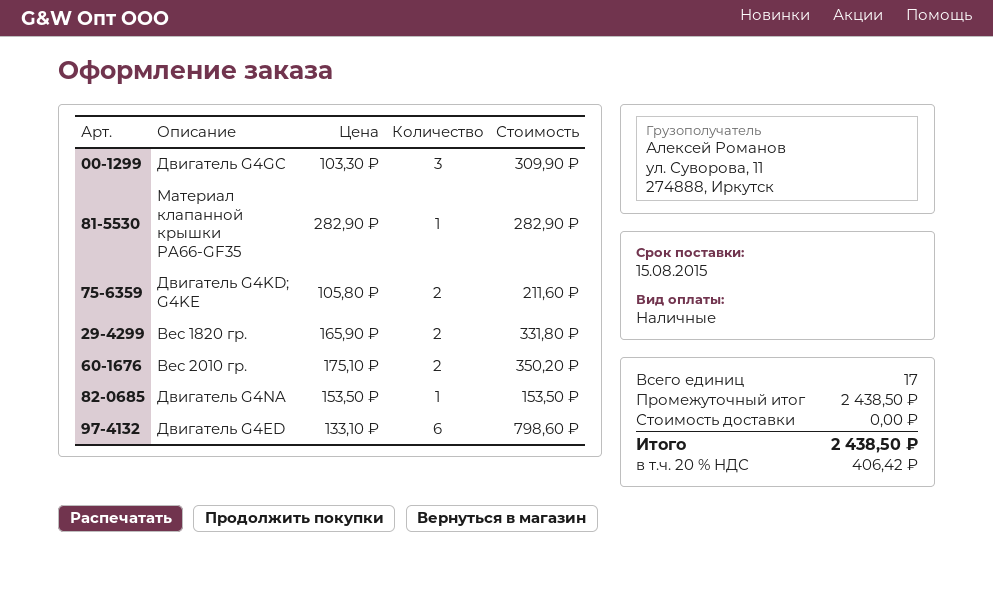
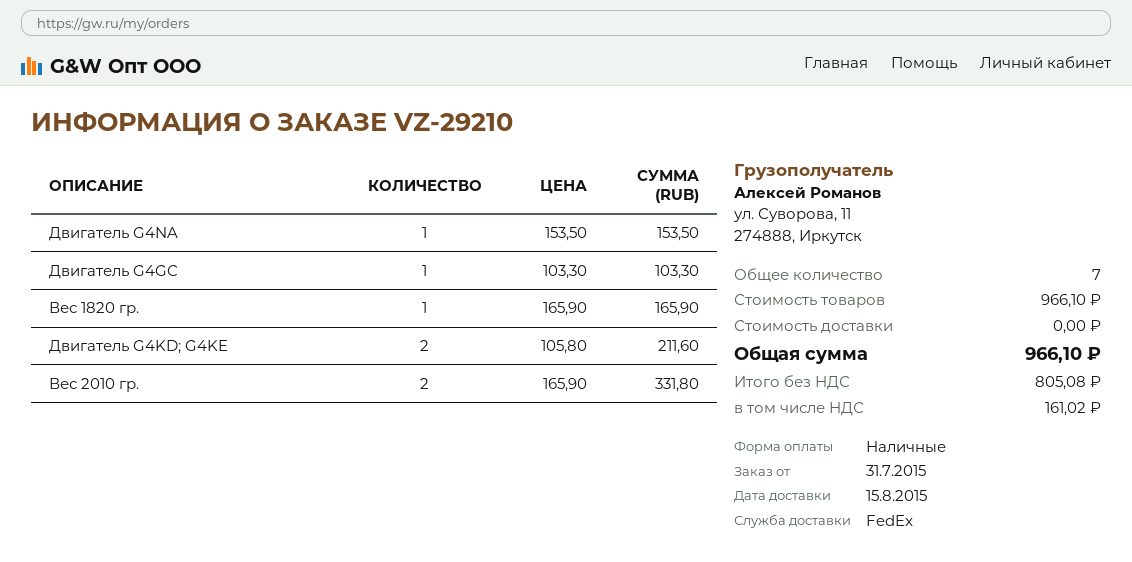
Двигатель G4GC: 3 x 103.30 = 309.90 -> 1 x 103.30 = 103.30
Материал клапанной крышки PA66-GF35: 1 x 282.90 = 282.90 -> none
Вес 1820 гр.: 2 x 165.90 = 331.80 -> 1 x 165.90 = 165.90
Вес 2010 гр.: 2 x 175.10 = 350.20 -> 2 x 165.90 = 331.80
Двигатель G4ED: 6 x 133.10 = 798.60 -> none
total quantity: 17 -> 7
subtotal: 2438.50 -> 966.10
tax: 406.42 -> 161.02
total: 2438.50 -> 966.10

